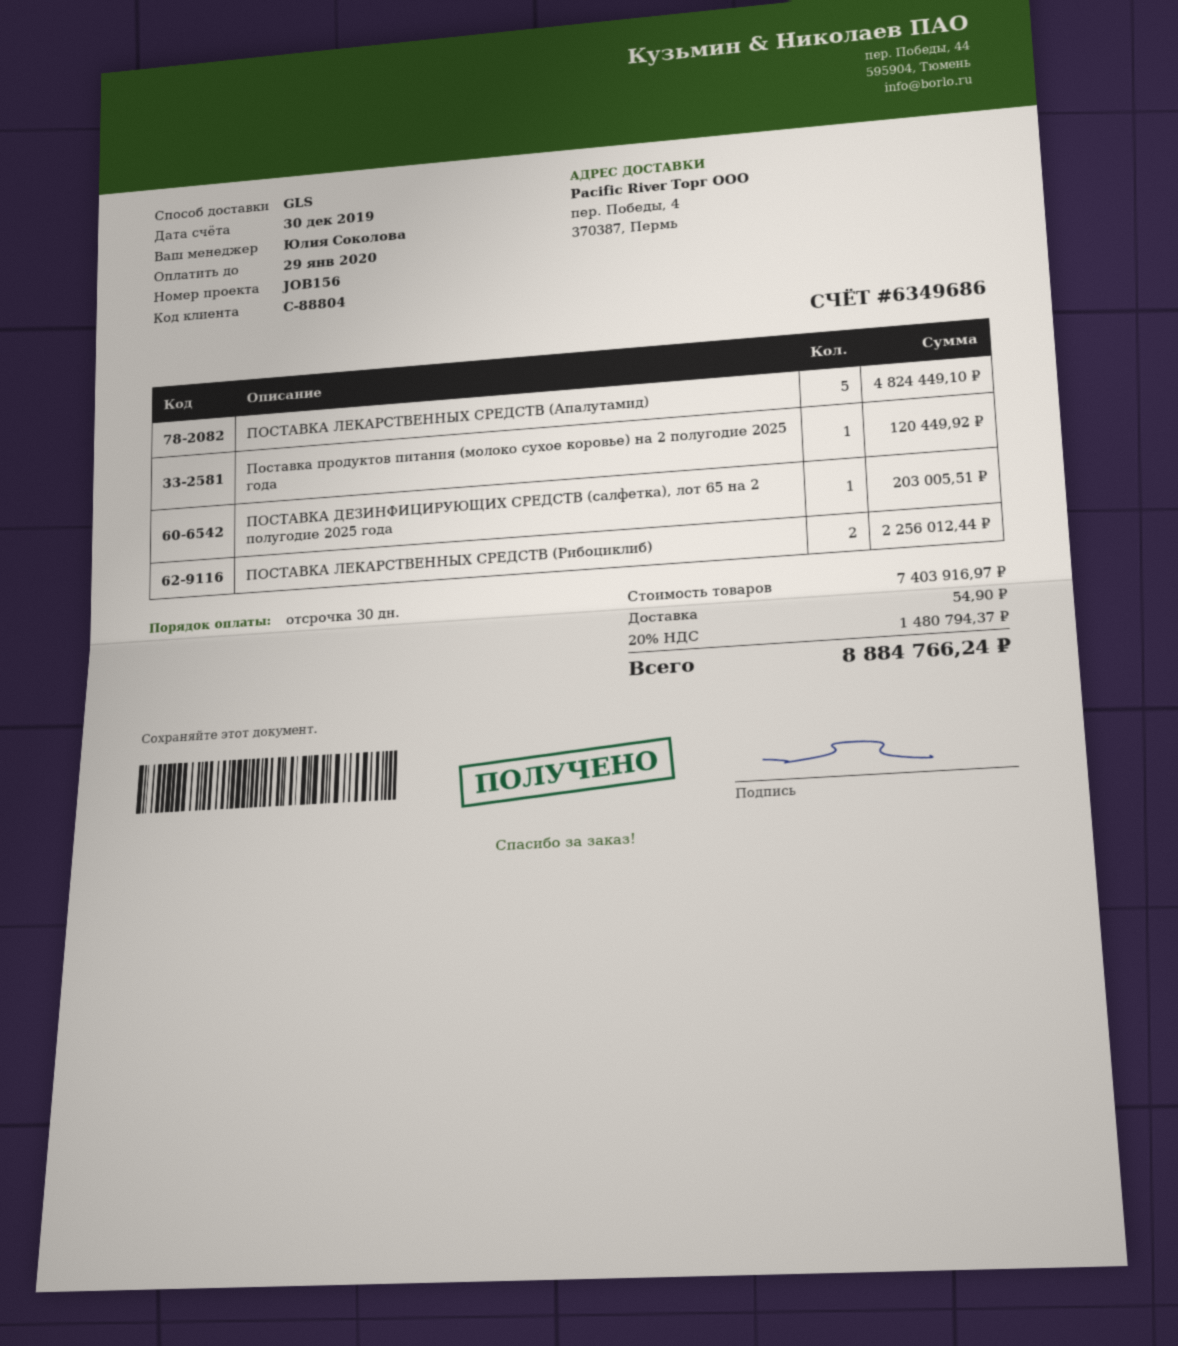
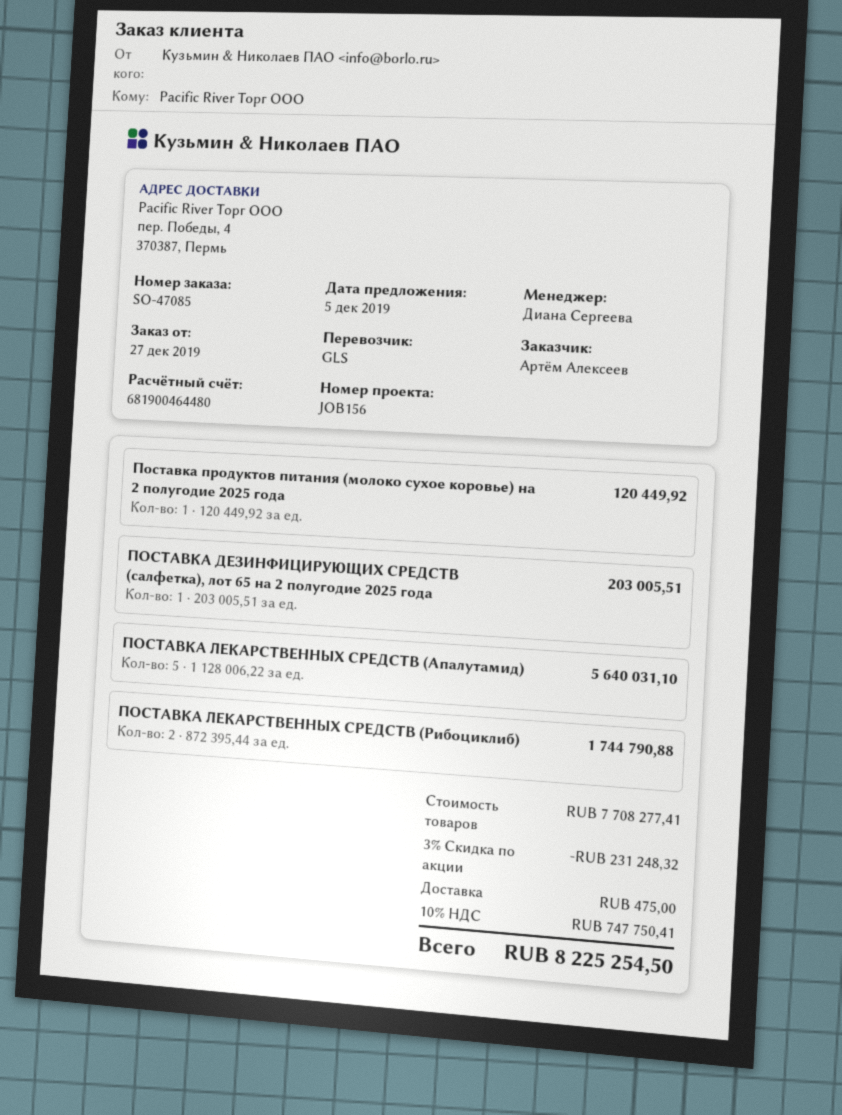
sales rep: Юлия Соколова -> Диана Сергеева
ПОСТАВКА ЛЕКАРСТВЕННЫХ СРЕДСТВ (Апалутамид): 5 for 4824449.10 -> 5 for 5640031.10
ПОСТАВКА ЛЕКАРСТВЕННЫХ СРЕДСТВ (Рибоциклиб): 2 for 2256012.44 -> 2 for 1744790.88
subtotal: 7403916.97 -> 7708277.41
discount: none -> 3% = 231248.32
shipping: 54.90 -> 475.00
tax: 20% = 1480794.37 -> 10% = 747750.41
total: 8884766.24 -> 8225254.50

